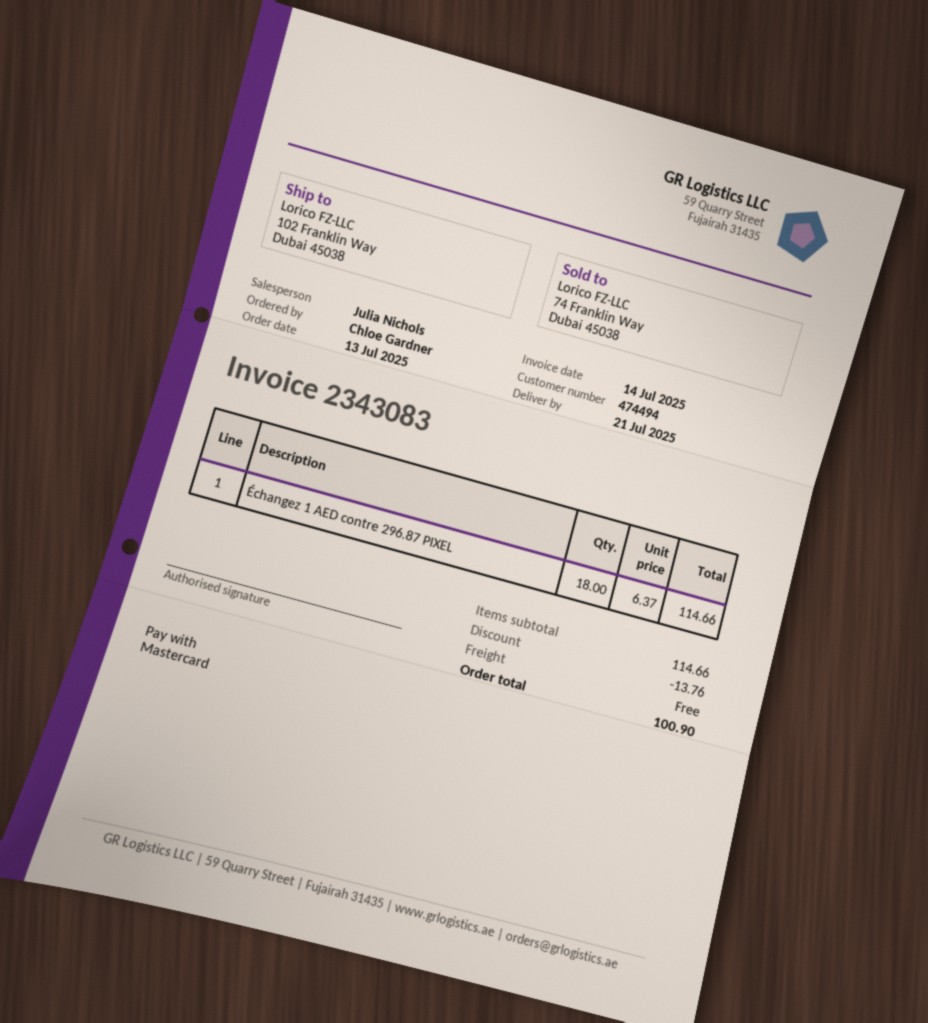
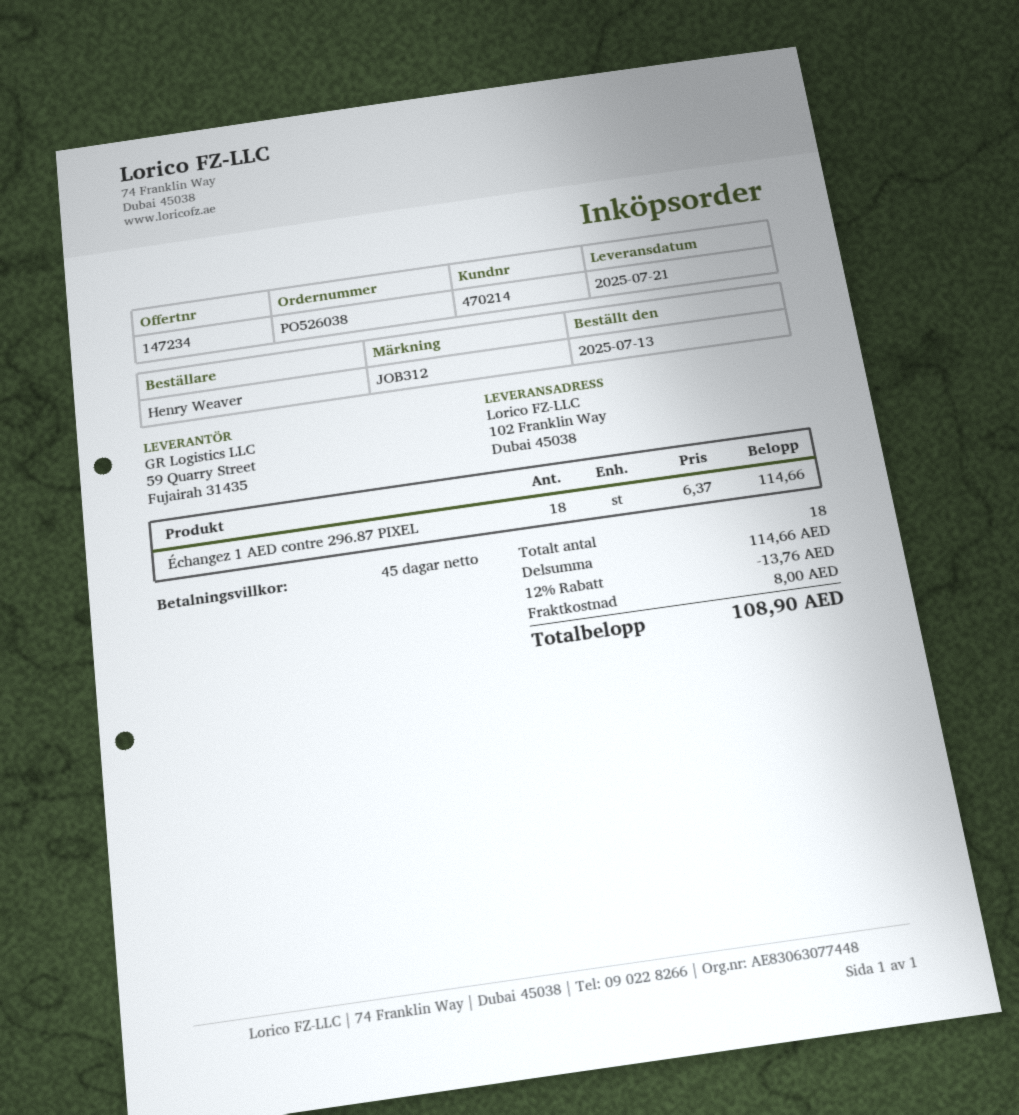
customer number: 474494 -> 470214
ordered by: Chloe Gardner -> Henry Weaver
shipping: 0.00 -> 8.00
total: 100.90 -> 108.90

